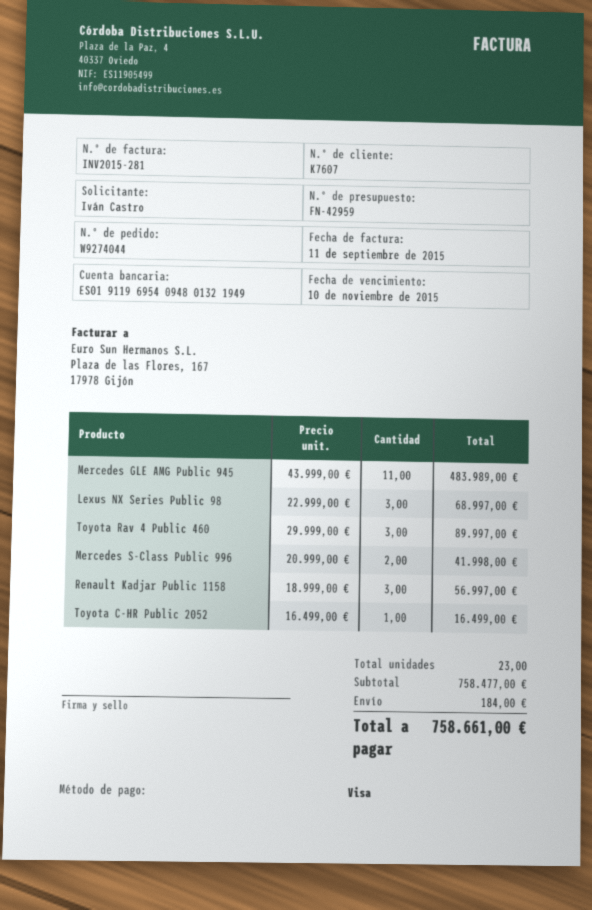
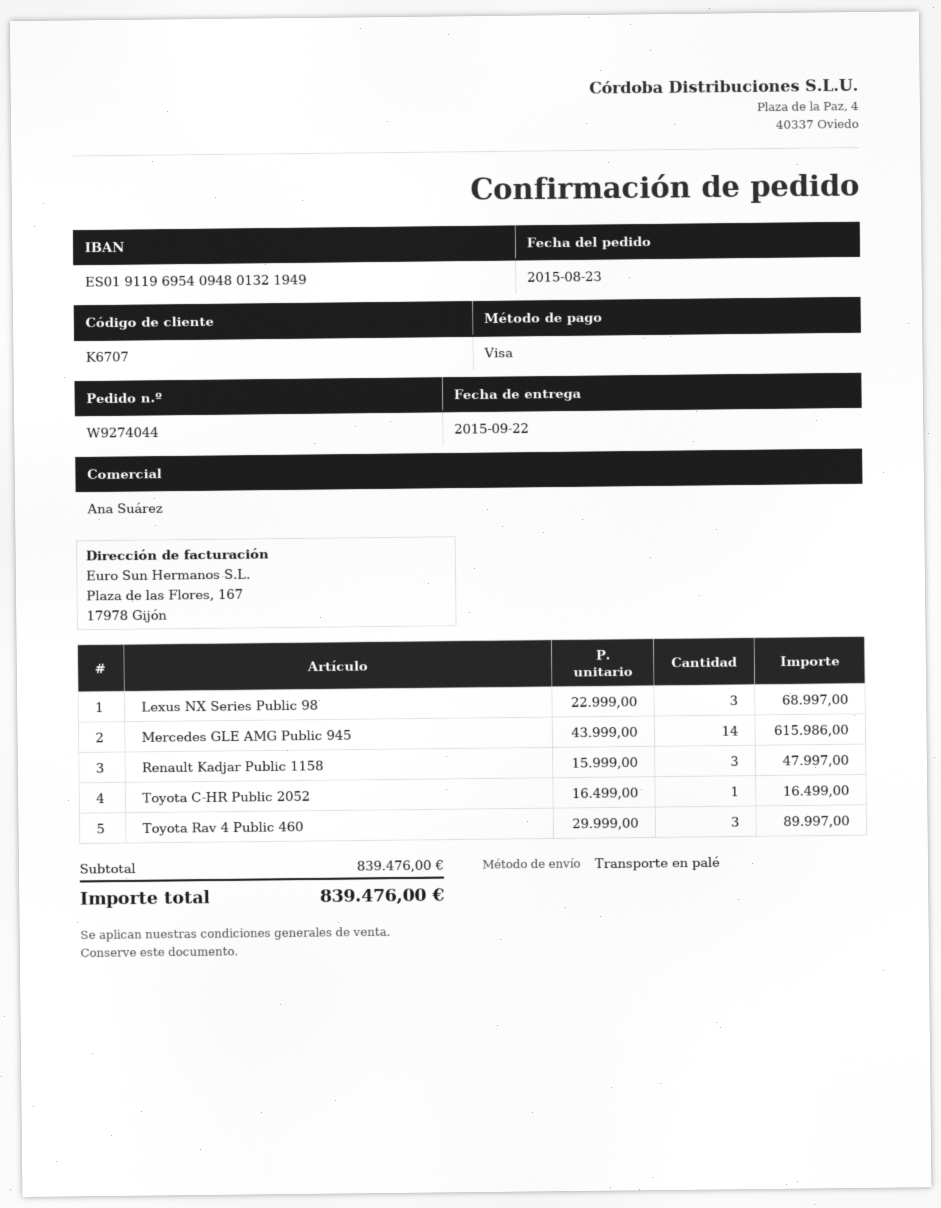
customer number: K7607 -> K6707
Mercedes GLE AMG Public 945: 11 x 43999.00 = 483989.00 -> 14 x 43999.00 = 615986.00
Mercedes S-Class Public 996: 2 x 20999.00 = 41998.00 -> none
Renault Kadjar Public 1158: 3 x 18999.00 = 56997.00 -> 3 x 15999.00 = 47997.00
subtotal: 758477.00 -> 839476.00
shipping: 184.00 -> none
total: 758661.00 -> 839476.00

